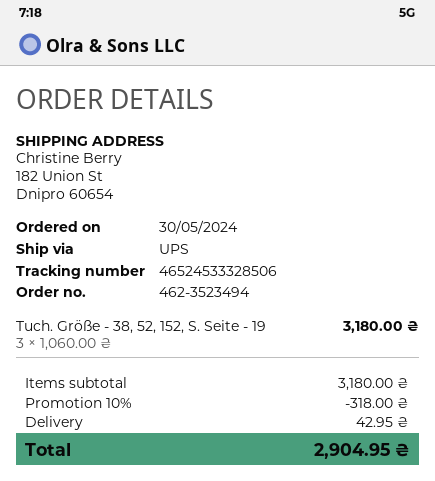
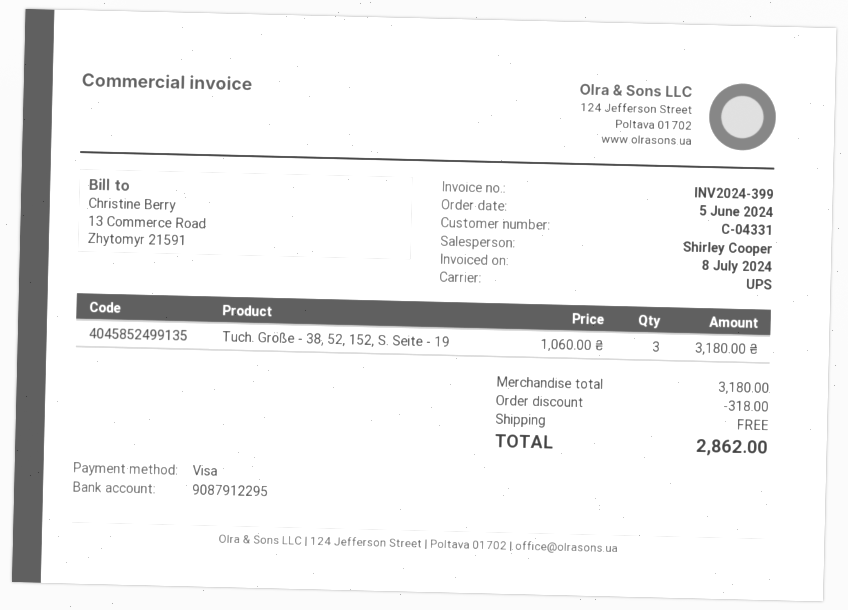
order date: 2024-05-30 -> 2024-06-05
shipping: 42.95 -> 0.00
total: 2904.95 -> 2862.00

